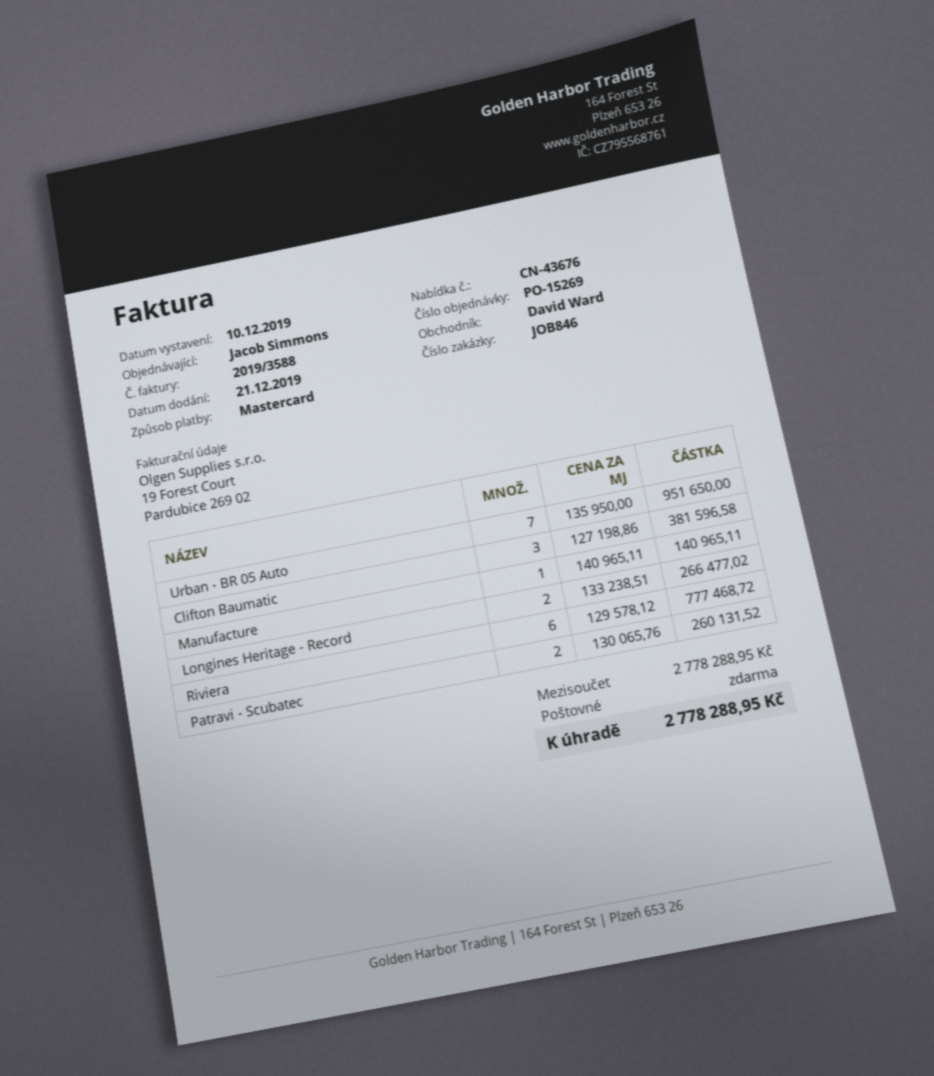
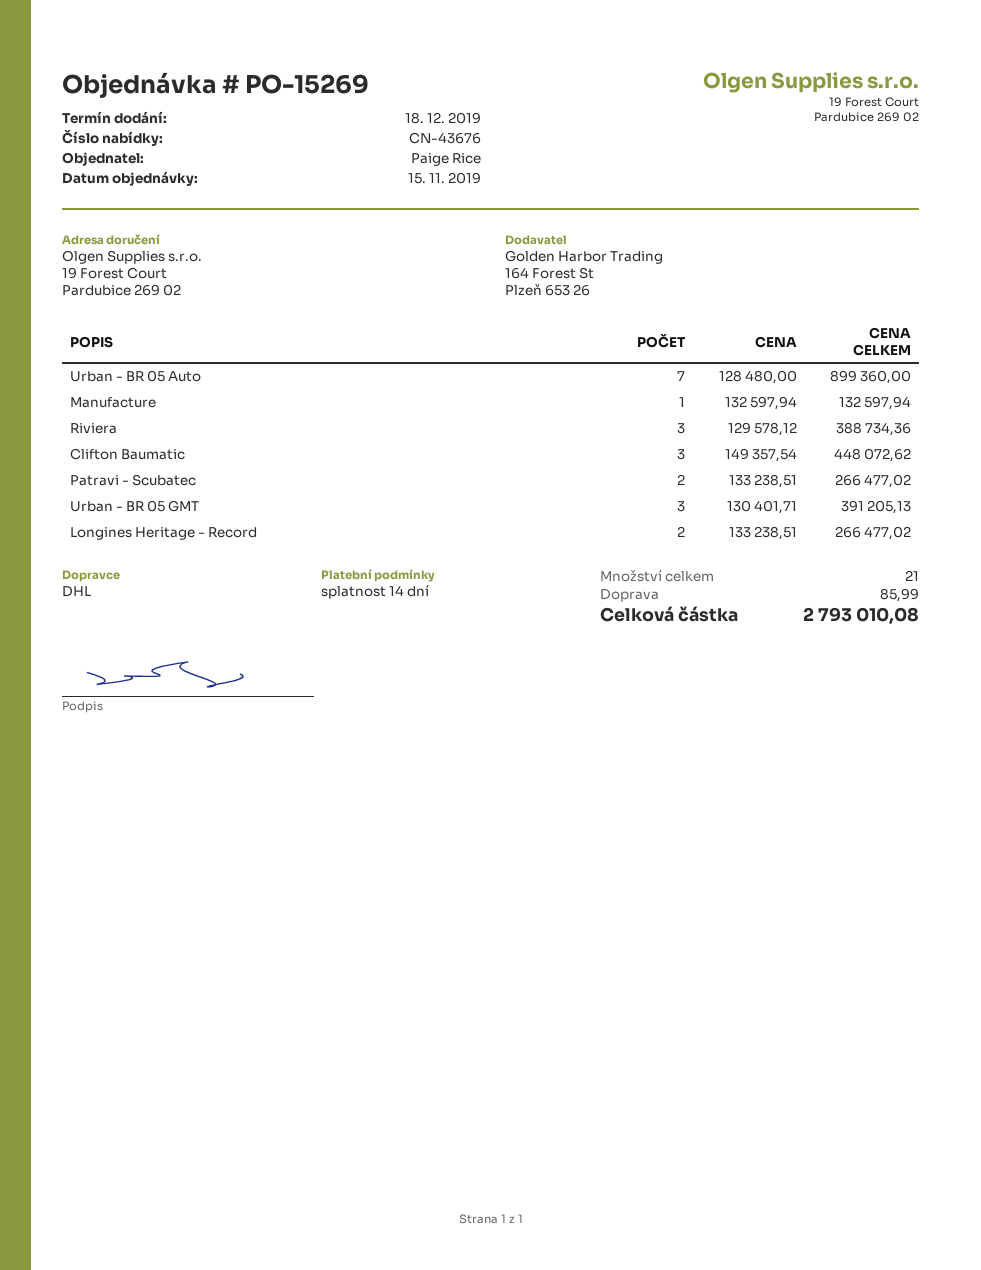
delivery date: 2019-12-21 -> 2019-12-18
ordered by: Jacob Simmons -> Paige Rice
Urban - BR 05 Auto: 7 x 135950.00 = 951650.00 -> 7 x 128480.00 = 899360.00
Clifton Baumatic: 3 x 127198.86 = 381596.58 -> 3 x 149357.54 = 448072.62
Manufacture: 1 x 140965.11 = 140965.11 -> 1 x 132597.94 = 132597.94
Riviera: 6 x 129578.12 = 777468.72 -> 3 x 129578.12 = 388734.36
Patravi - Scubatec: 2 x 130065.76 = 260131.52 -> 2 x 133238.51 = 266477.02
Urban - BR 05 GMT: none -> 3 x 130401.71 = 391205.13
shipping: 0.00 -> 85.99
total: 2778288.95 -> 2793010.08

